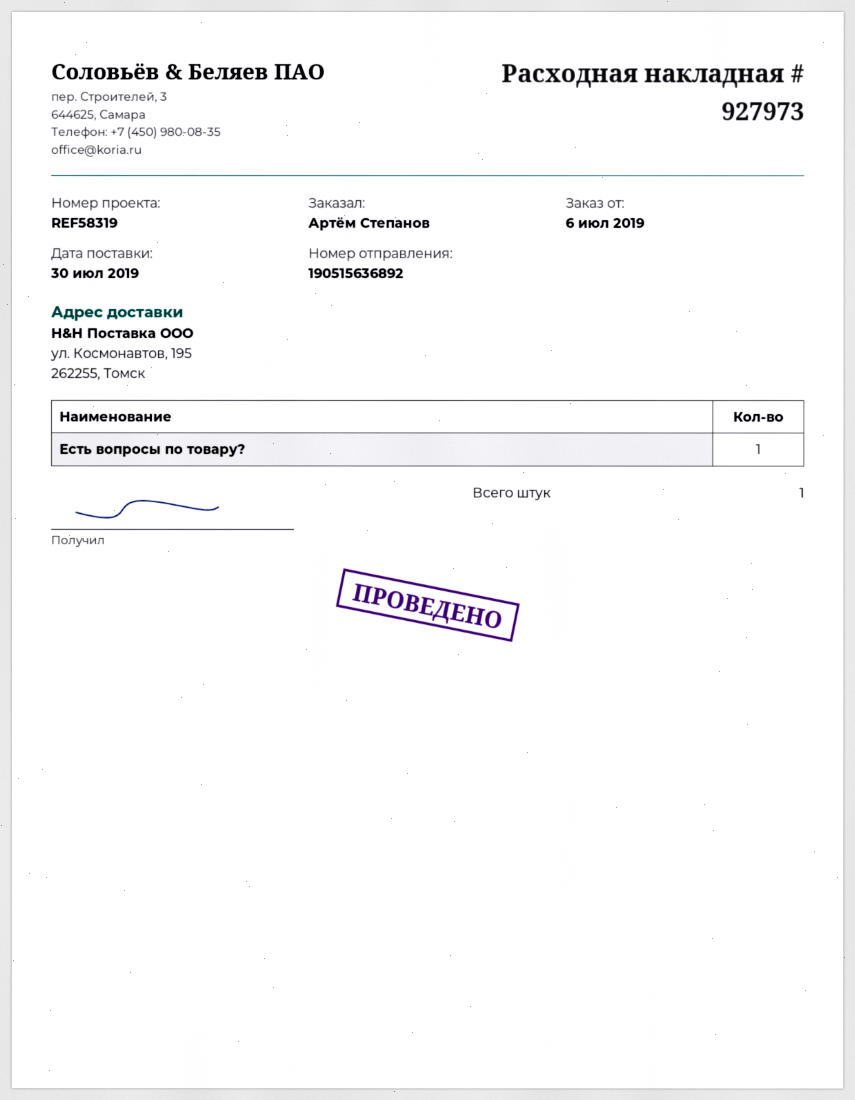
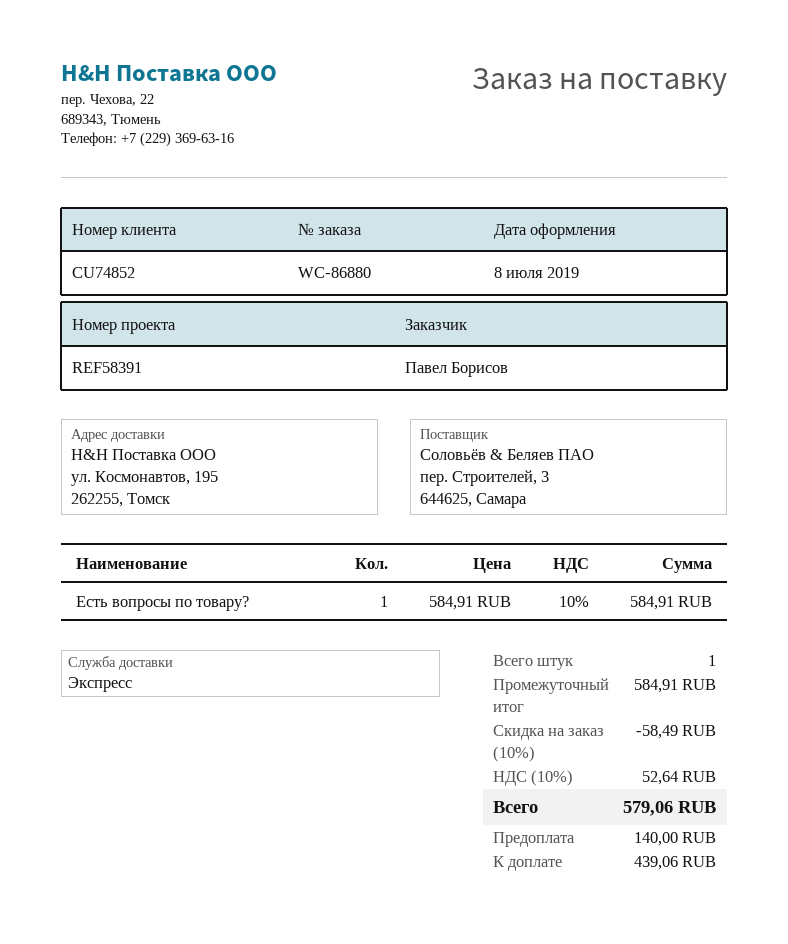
order date: 2019-07-06 -> 2019-07-08
reference: REF58319 -> REF58391
ordered by: Артём Степанов -> Павел Борисов

